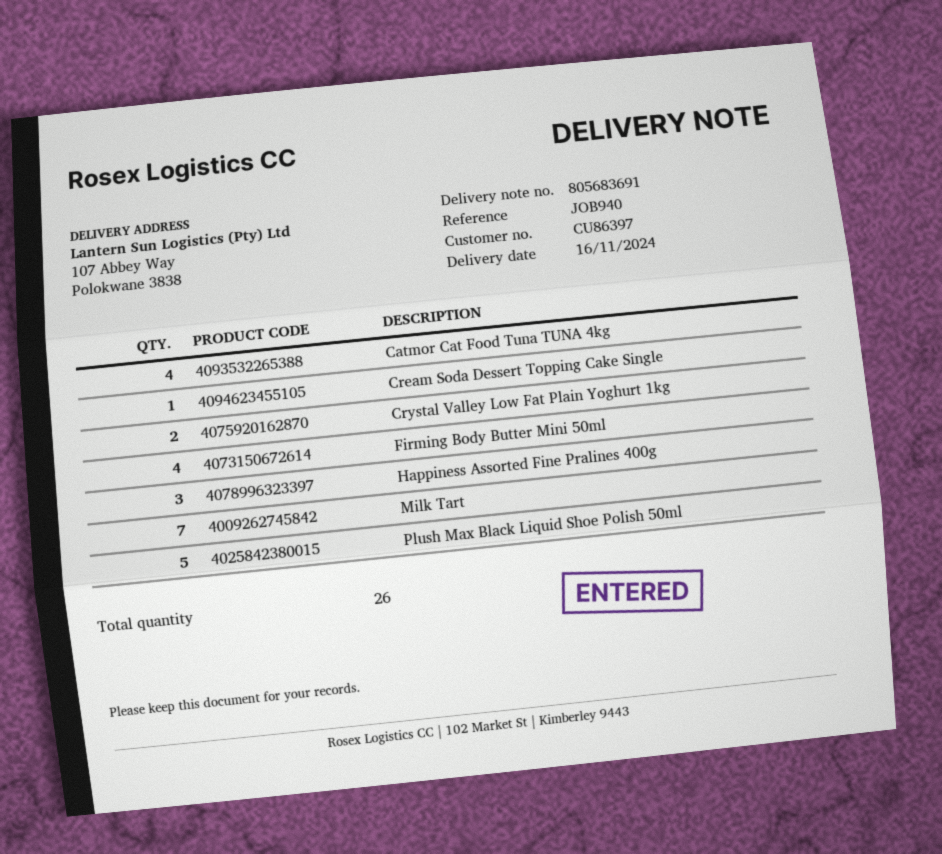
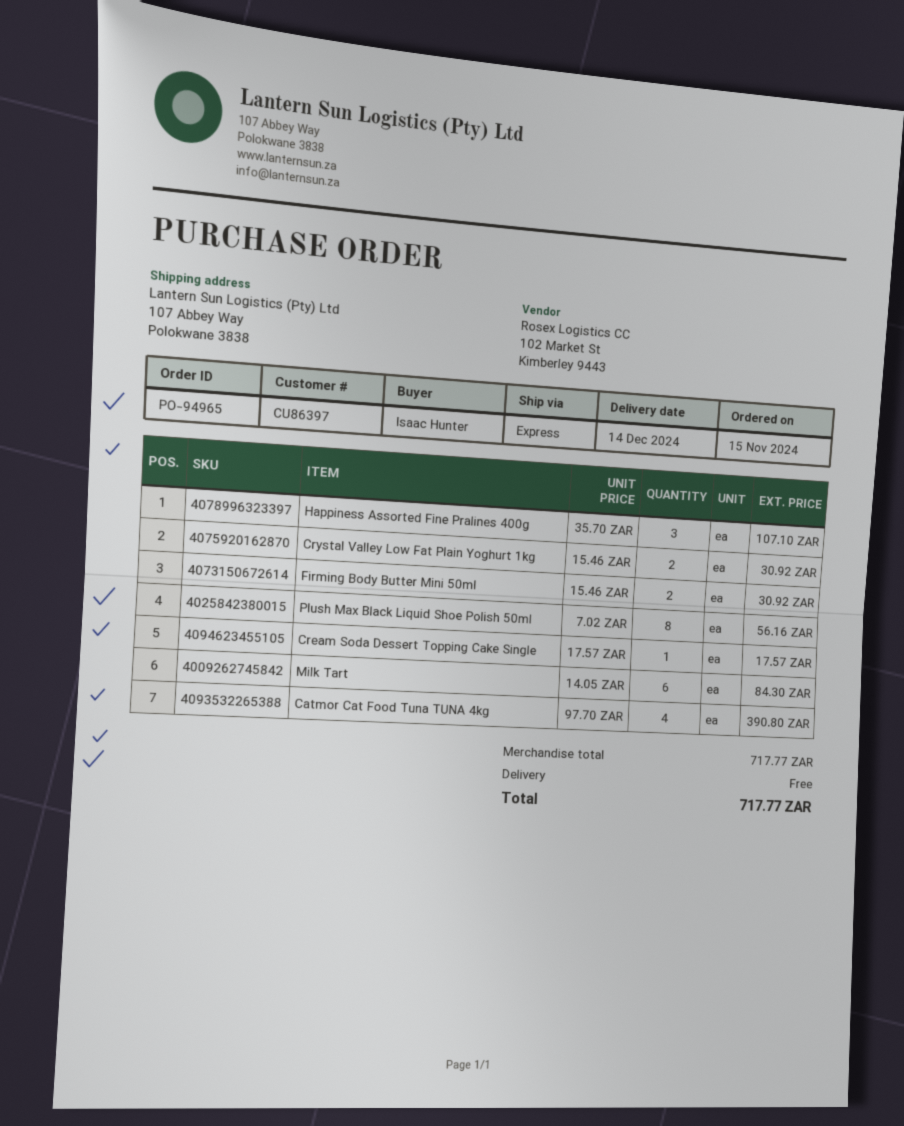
delivery date: 2024-11-16 -> 2024-12-14
Firming Body Butter Mini 50ml: 4 -> 2
Milk Tart: 7 -> 6
Plush Max Black Liquid Shoe Polish 50ml: 5 -> 8

